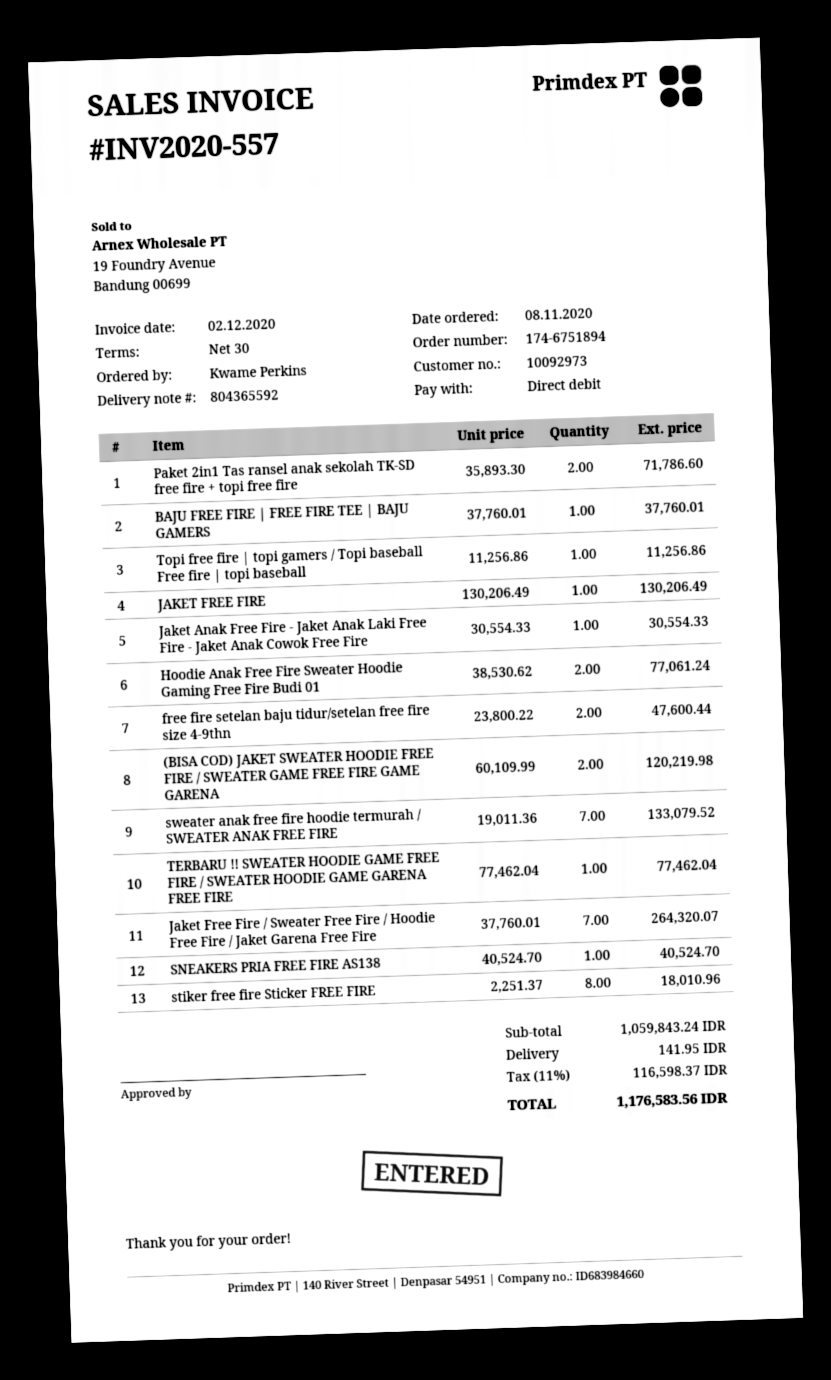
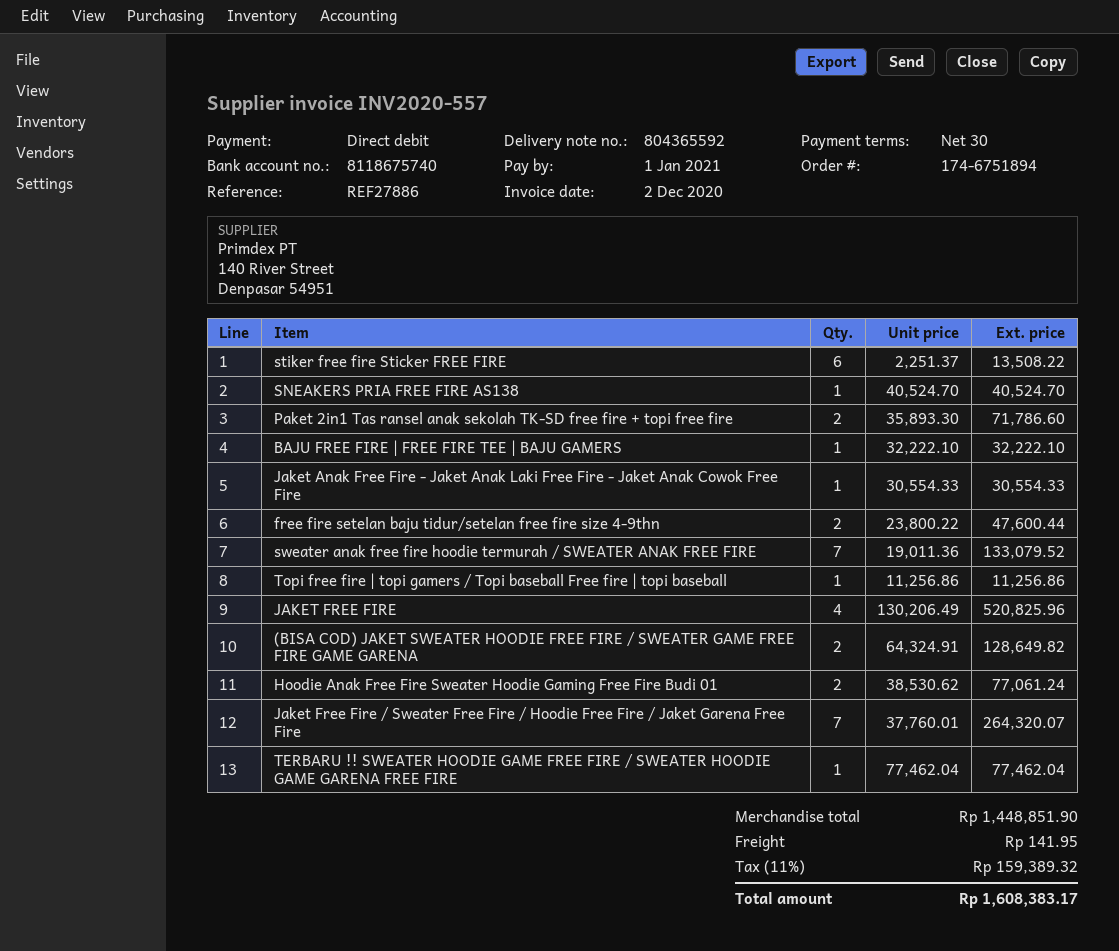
BAJU FREE FIRE | FREE FIRE TEE | BAJU GAMERS: 1 x 37760.01 = 37760.01 -> 1 x 32222.10 = 32222.10
JAKET FREE FIRE: 1 x 130206.49 = 130206.49 -> 4 x 130206.49 = 520825.96
(BISA COD) JAKET SWEATER HOODIE FREE FIRE / SWEATER GAME FREE FIRE GAME GARENA: 2 x 60109.99 = 120219.98 -> 2 x 64324.91 = 128649.82
stiker free fire Sticker FREE FIRE: 8 x 2251.37 = 18010.96 -> 6 x 2251.37 = 13508.22
subtotal: 1059843.24 -> 1448851.90
tax: 11% = 116598.37 -> 11% = 159389.32
total: 1176583.56 -> 1608383.17

